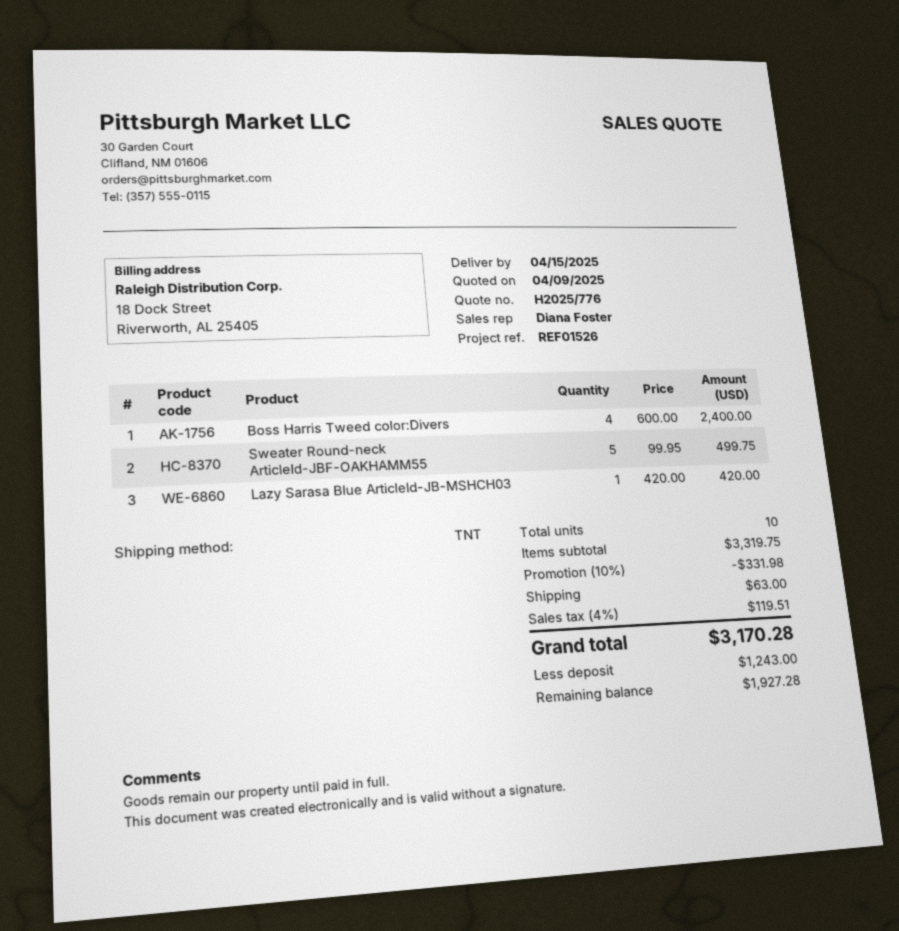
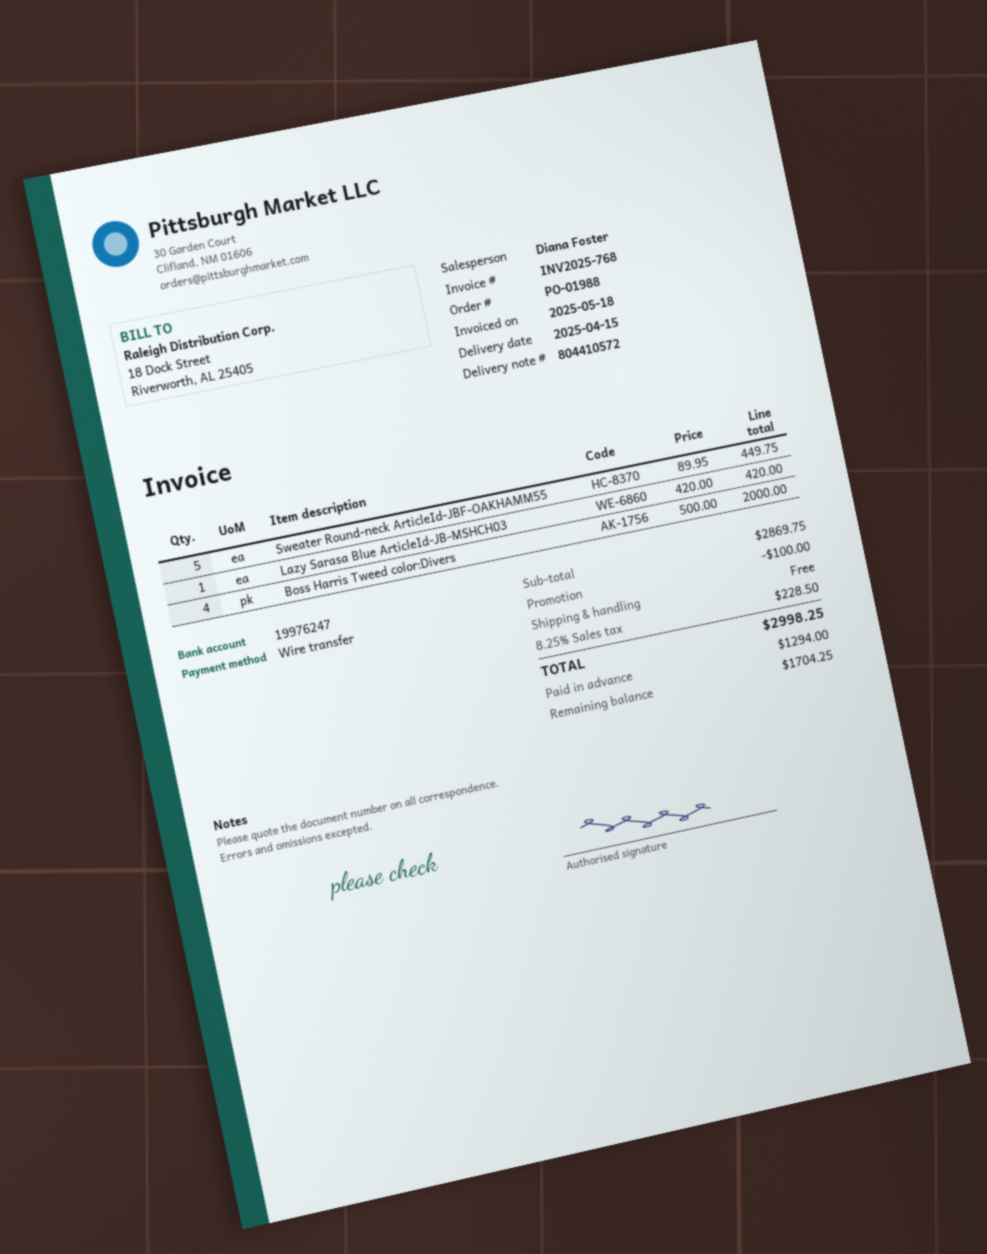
Boss Harris Tweed color:Divers: 4 x 600.00 = 2400.00 -> 4 x 500.00 = 2000.00
Sweater Round-neck ArticleId-JBF-OAKHAMM55: 5 x 99.95 = 499.75 -> 5 x 89.95 = 449.75
subtotal: 3319.75 -> 2869.75
discount: 331.98 -> 100.00
shipping: 63.00 -> 0.00
tax: 4% = 119.51 -> 8.25% = 228.50
total: 3170.28 -> 2998.25
deposit: 1243.00 -> 1294.00
balance: 1927.28 -> 1704.25

